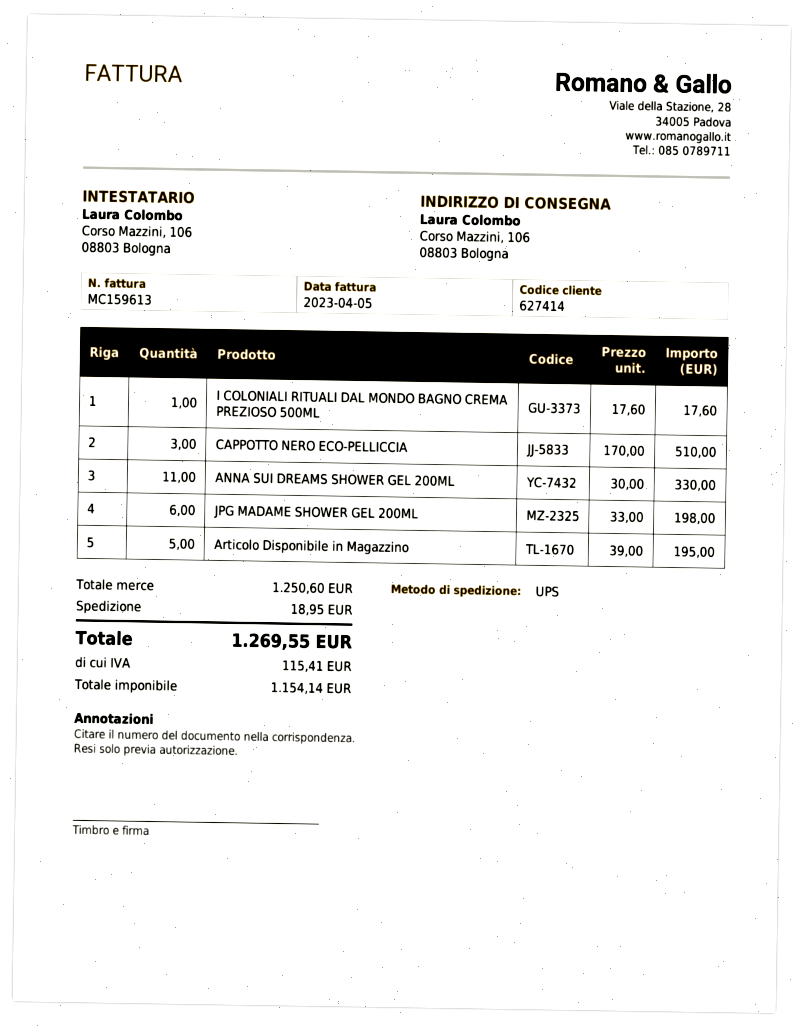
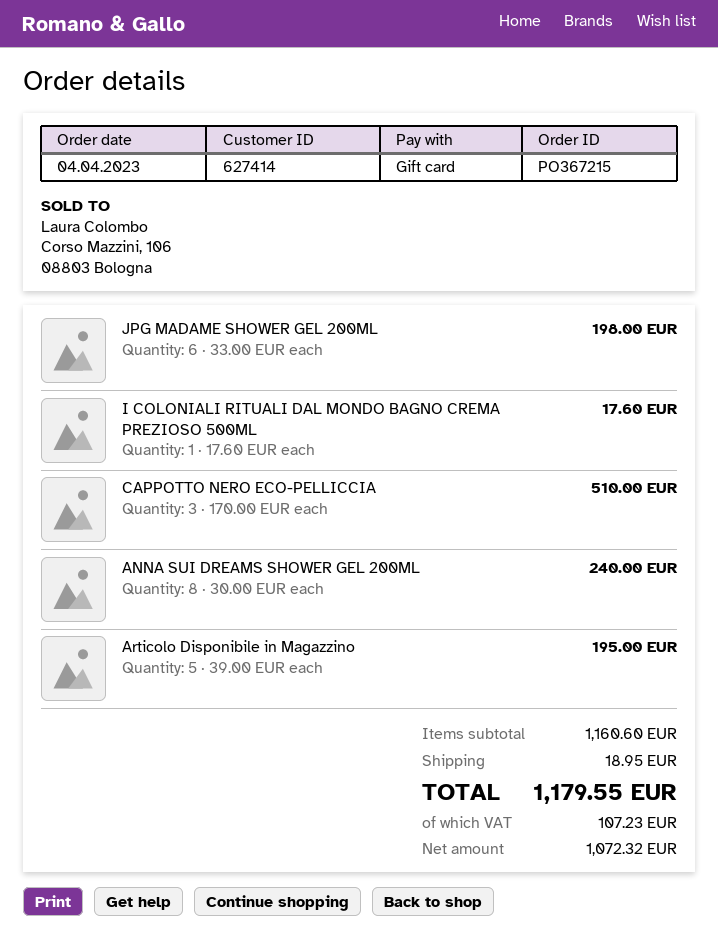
ANNA SUI DREAMS SHOWER GEL 200ML: 11 x 30.00 = 330.00 -> 8 x 30.00 = 240.00
subtotal: 1250.60 -> 1160.60
net: 1154.14 -> 1072.32
tax: 115.41 -> 107.23
total: 1269.55 -> 1179.55

